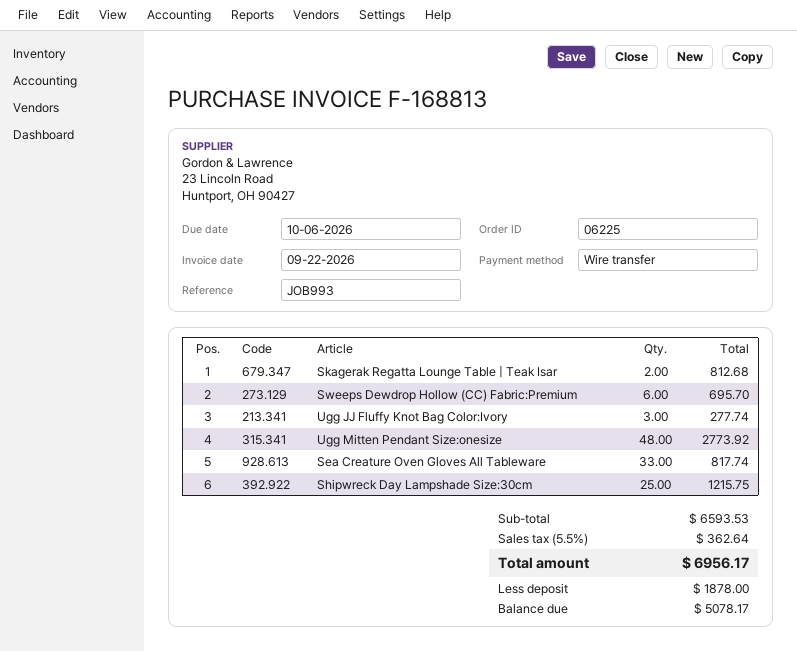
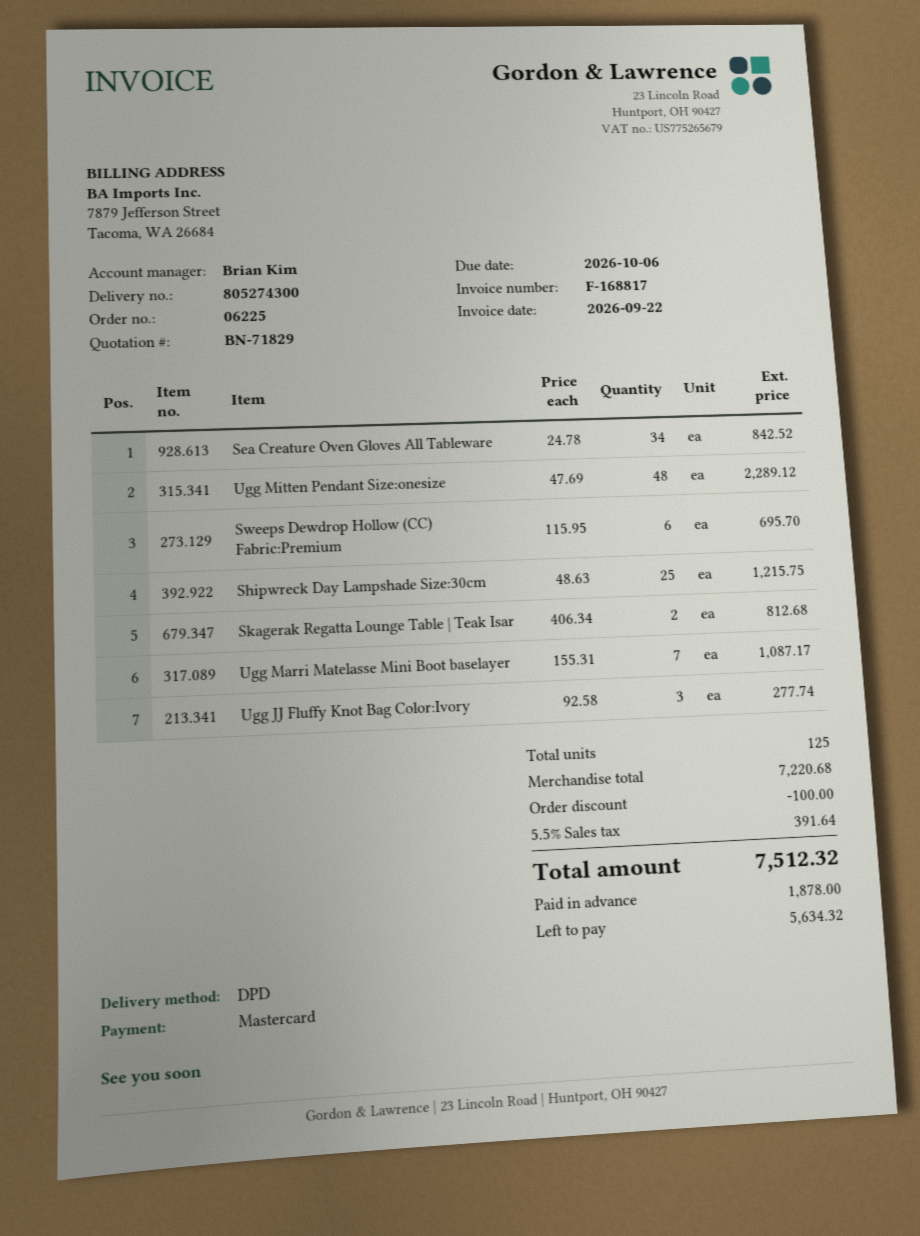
invoice number: F-168813 -> F-168817
payment method: bank transfer -> Mastercard
Ugg Mitten Pendant Size:onesize: 48 for 2773.92 -> 48 for 2289.12
Sea Creature Oven Gloves All Tableware: 33 for 817.74 -> 34 for 842.52
Ugg Marri Matelasse Mini Boot baselayer: none -> 7 for 1087.17
subtotal: 6593.53 -> 7220.68
discount: none -> 100.00
tax: 5.5% = 362.64 -> 5.5% = 391.64
total: 6956.17 -> 7512.32
balance: 5078.17 -> 5634.32

